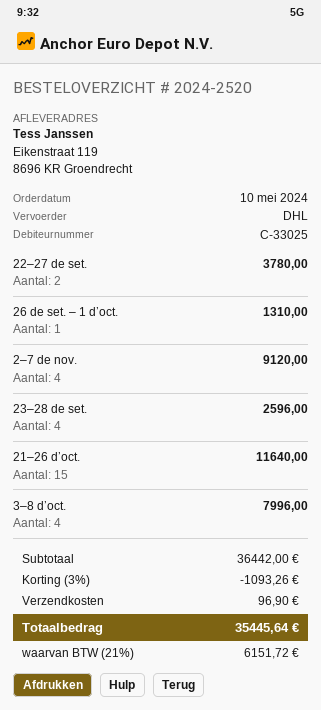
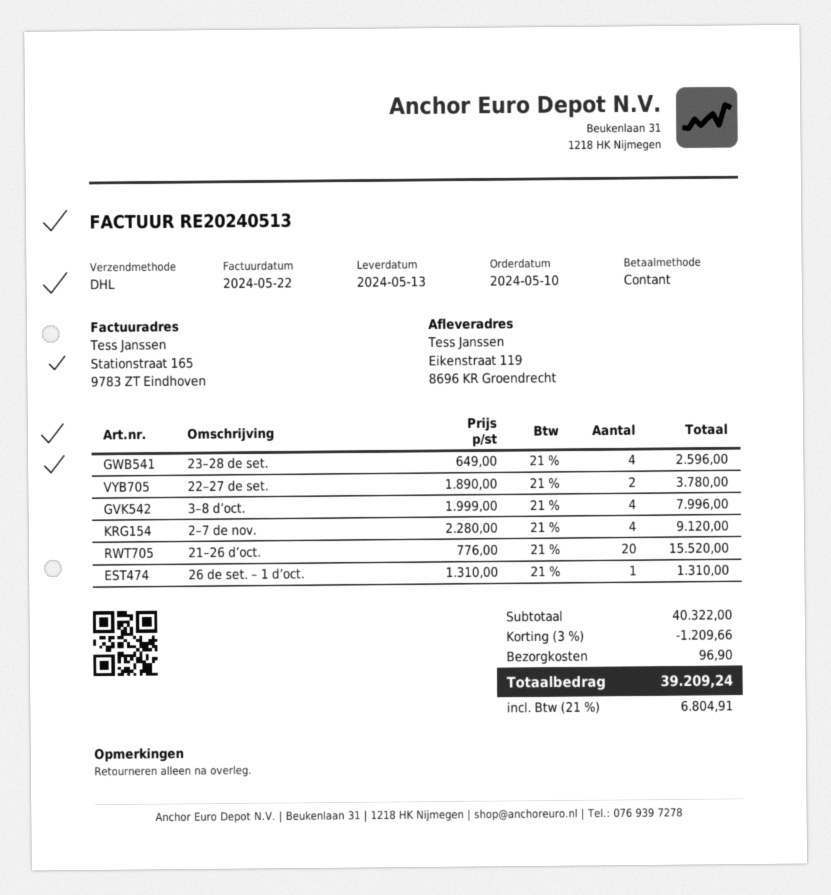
21–26 d’oct.: 15 for 11640.00 -> 20 for 15520.00
subtotal: 36442.00 -> 40322.00
discount: 3% = 1093.26 -> 3% = 1209.66
tax: 21% = 6151.72 -> 21% = 6804.91
total: 35445.64 -> 39209.24

